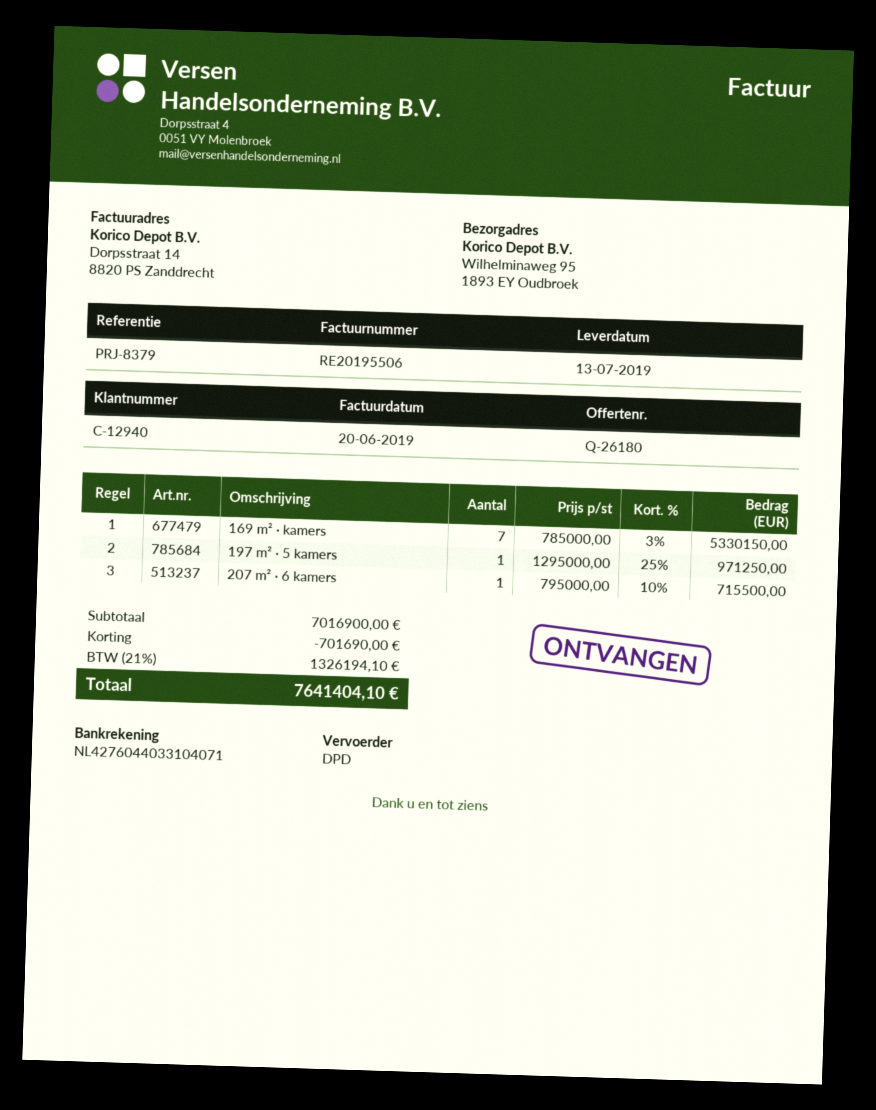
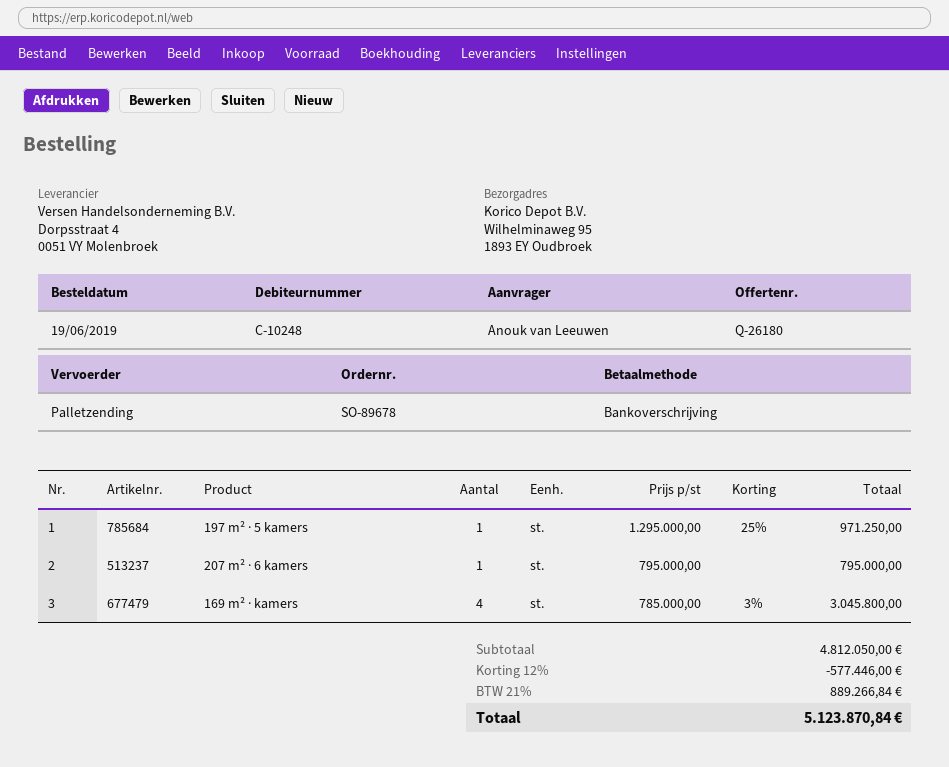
customer number: C-12940 -> C-10248
shipping method: DPD -> pallet freight
169 m² · kamers: 7 x 785000.00 - 3% = 5330150.00 -> 4 x 785000.00 - 3% = 3045800.00
207 m² · 6 kamers: 1 x 795000.00 - 10% = 715500.00 -> 1 x 795000.00 = 795000.00
subtotal: 7016900.00 -> 4812050.00
discount: 701690.00 -> 577446.00
tax: 21% = 1326194.10 -> 21% = 889266.84
total: 7641404.10 -> 5123870.84

